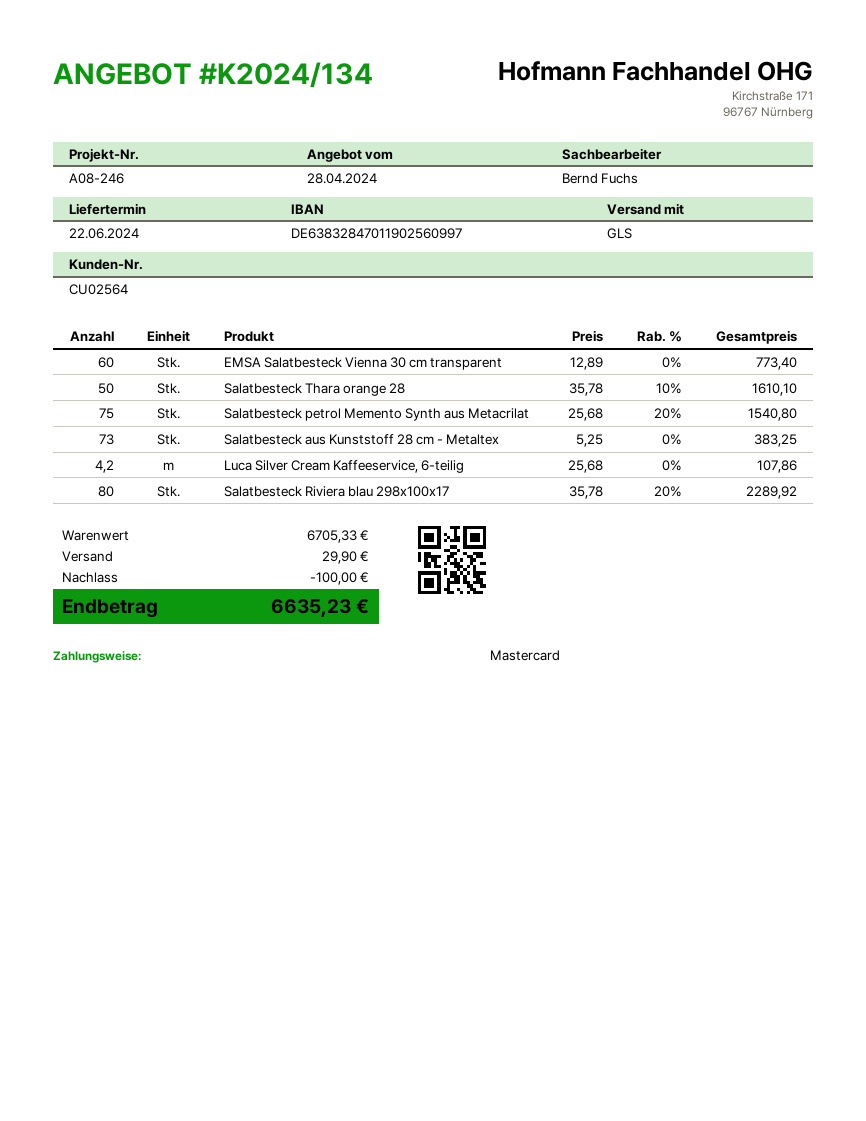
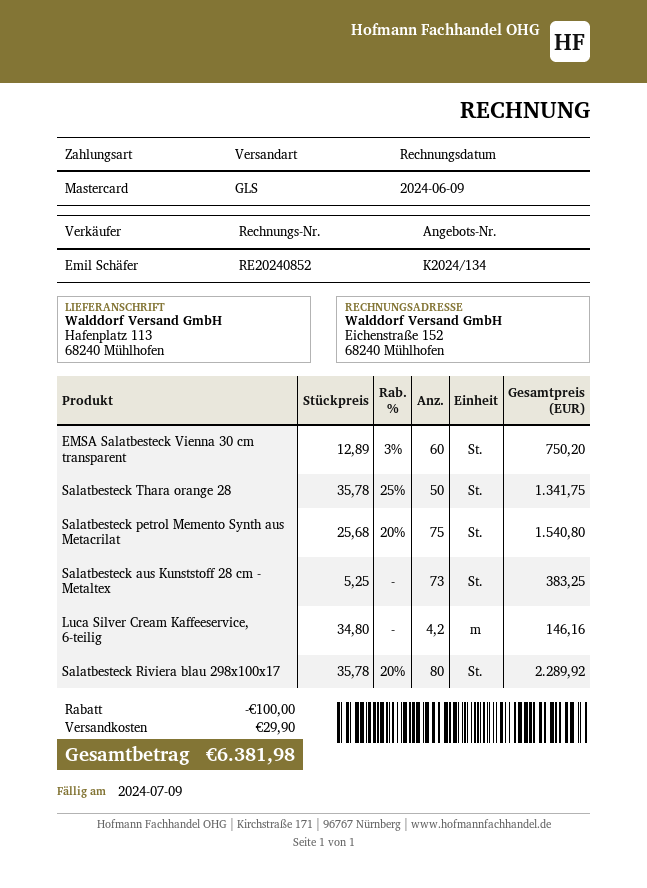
sales rep: Bernd Fuchs -> Emil Schäfer
EMSA Salatbesteck Vienna 30 cm transparent: 60 x 12.89 = 773.40 -> 60 x 12.89 - 3% = 750.20
Salatbesteck Thara orange 28: 50 x 35.78 - 10% = 1610.10 -> 50 x 35.78 - 25% = 1341.75
Luca Silver Cream Kaffeeservice, 6-teilig: 4.2 x 25.68 = 107.86 -> 4.2 x 34.80 = 146.16
total: 6635.23 -> 6381.98

